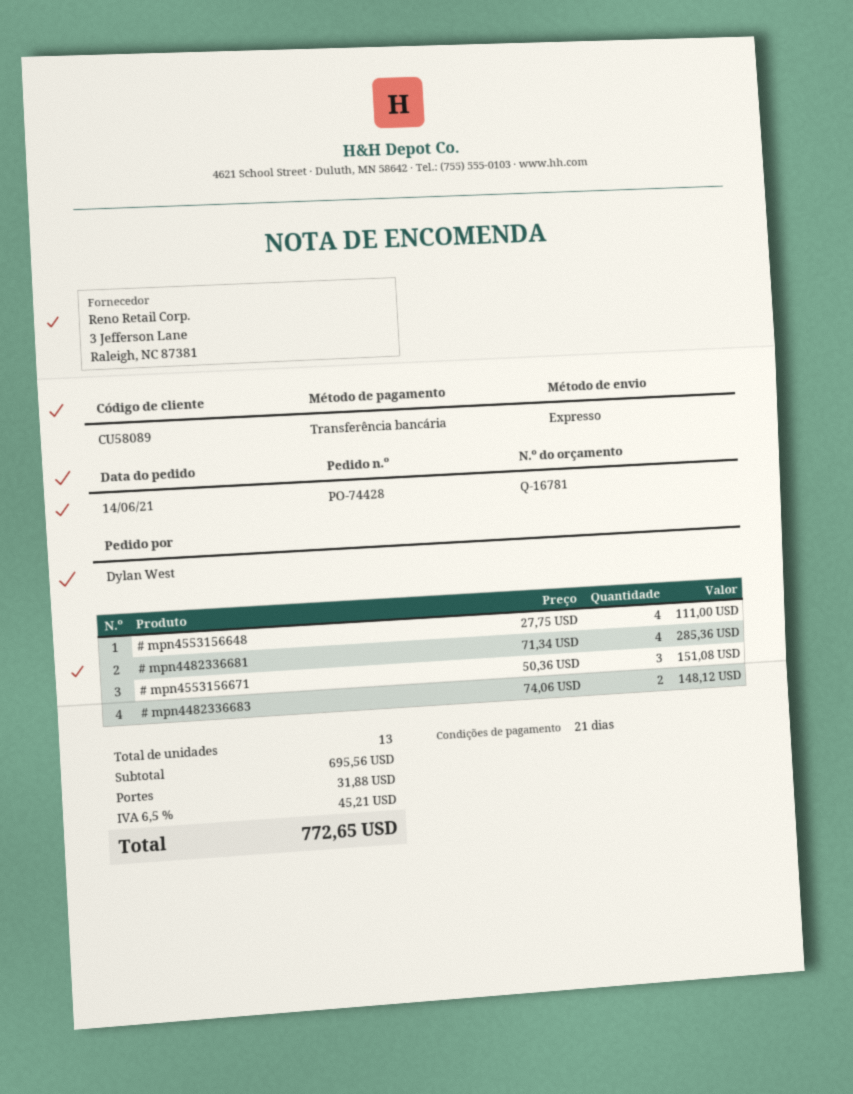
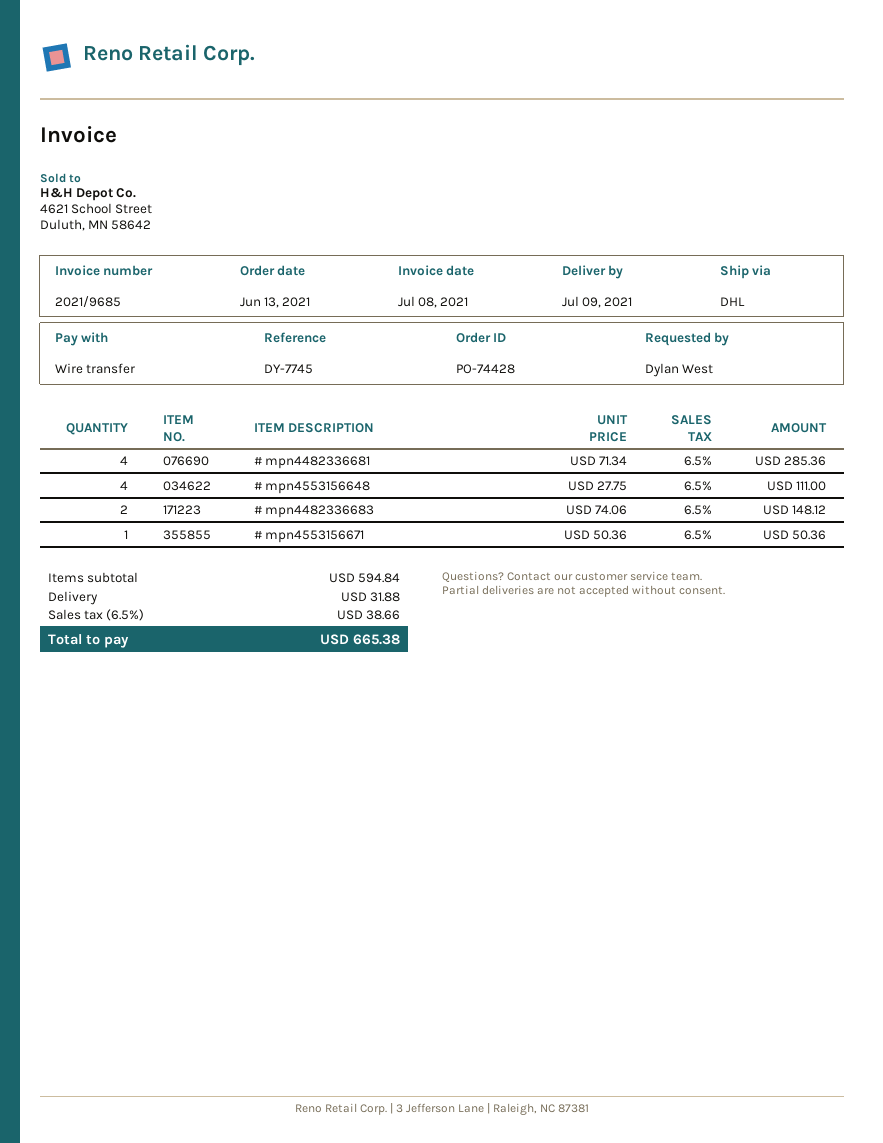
order date: 2021-06-14 -> 2021-06-13
shipping method: express -> DHL
# mpn4553156671: 3 x 50.36 = 151.08 -> 1 x 50.36 = 50.36
subtotal: 695.56 -> 594.84
tax: 6.5% = 45.21 -> 6.5% = 38.66
total: 772.65 -> 665.38

